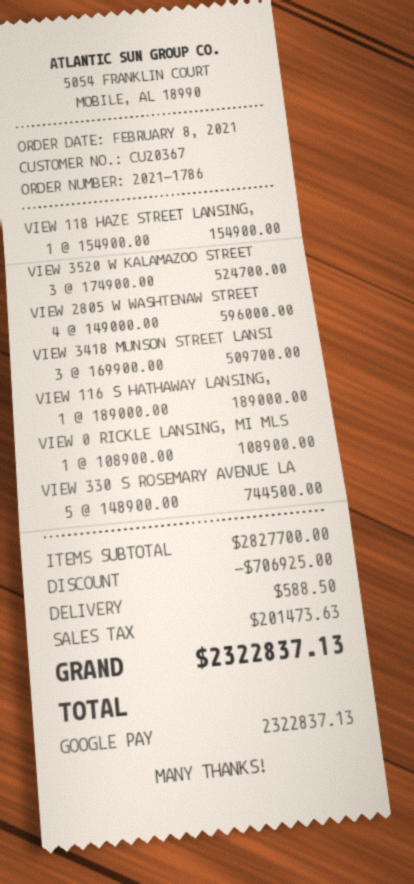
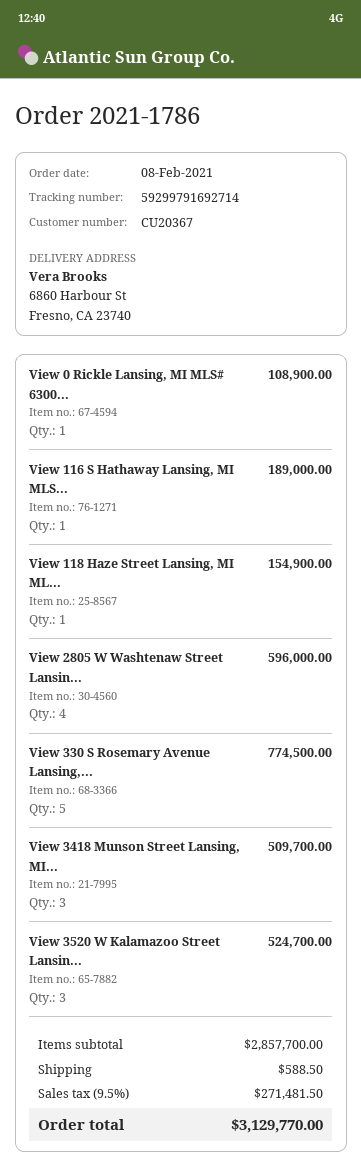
VIEW 330 S ROSEMARY AVENUE LA: 5 for 744500.00 -> 5 for 774500.00
subtotal: 2827700.00 -> 2857700.00
discount: 706925.00 -> none
tax: 201473.63 -> 271481.50
total: 2322837.13 -> 3129770.00

